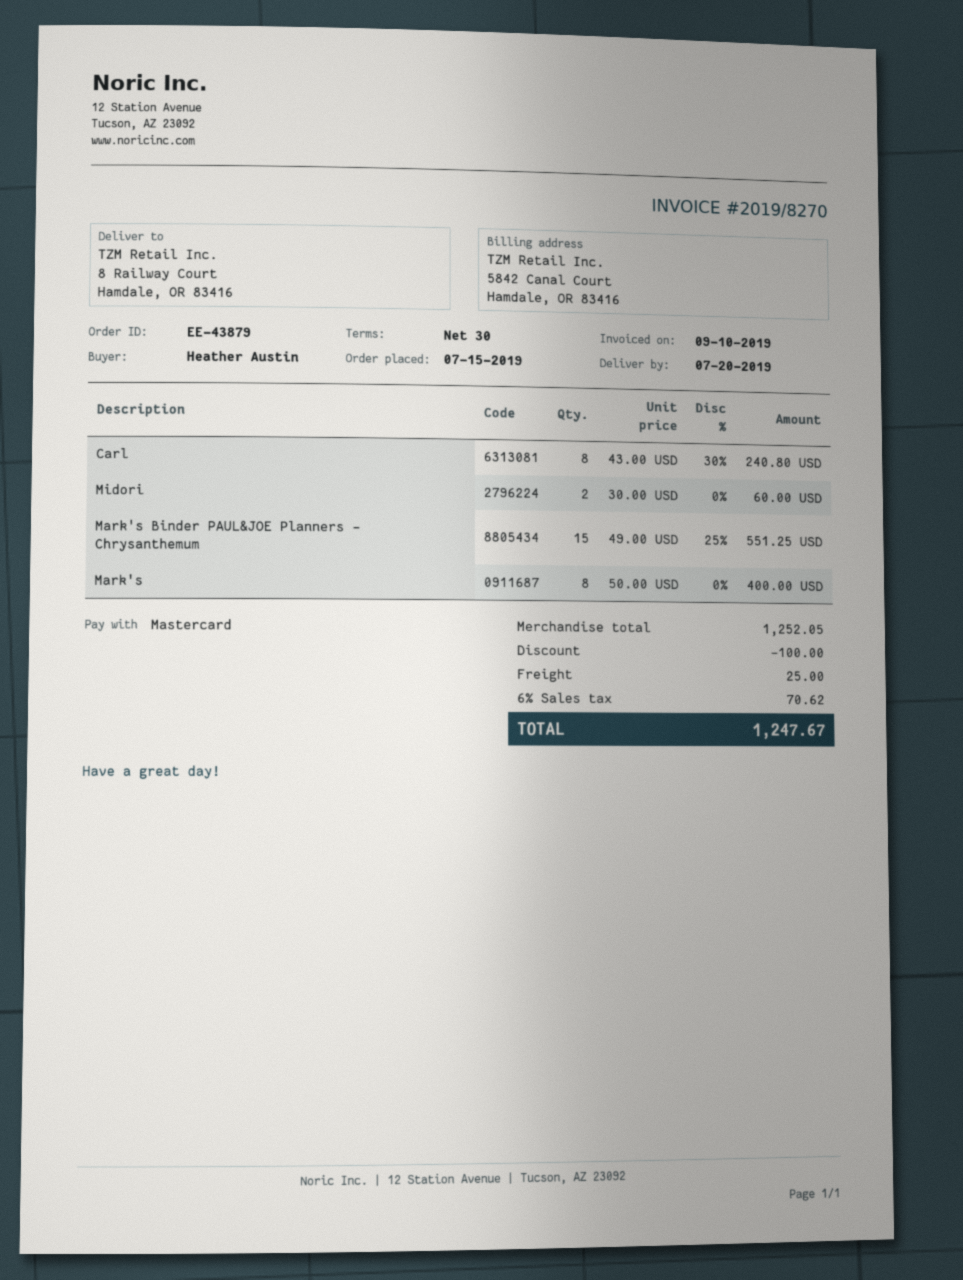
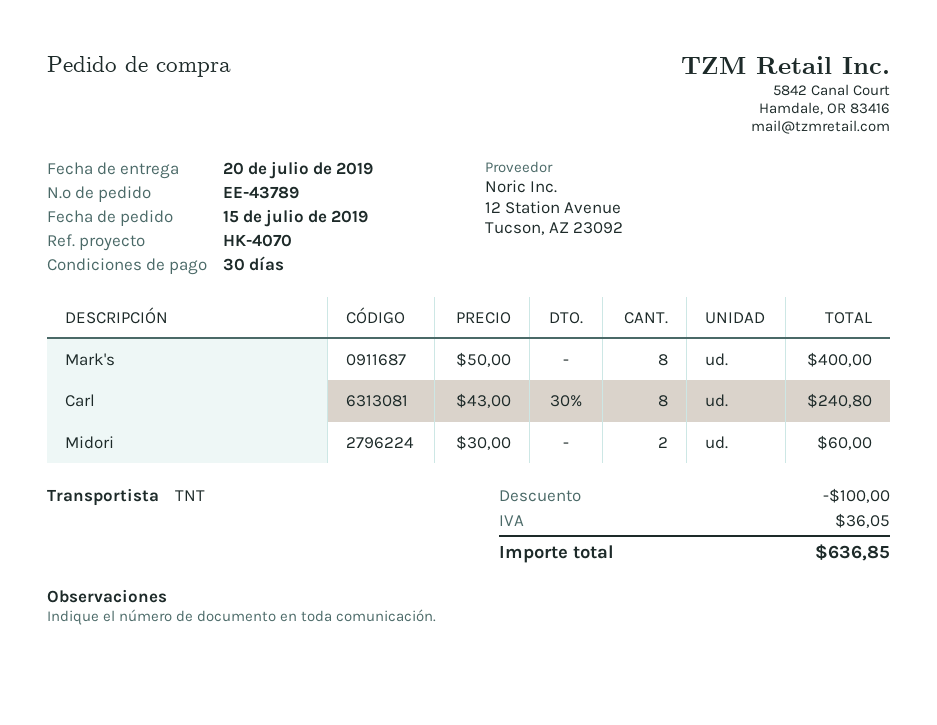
order number: EE-43879 -> EE-43789
Mark's Binder PAUL&JOE Planners - Chrysanthemum: 15 x 49.00 - 25% = 551.25 -> none
shipping: 25.00 -> none
tax: 70.62 -> 36.05
total: 1247.67 -> 636.85

